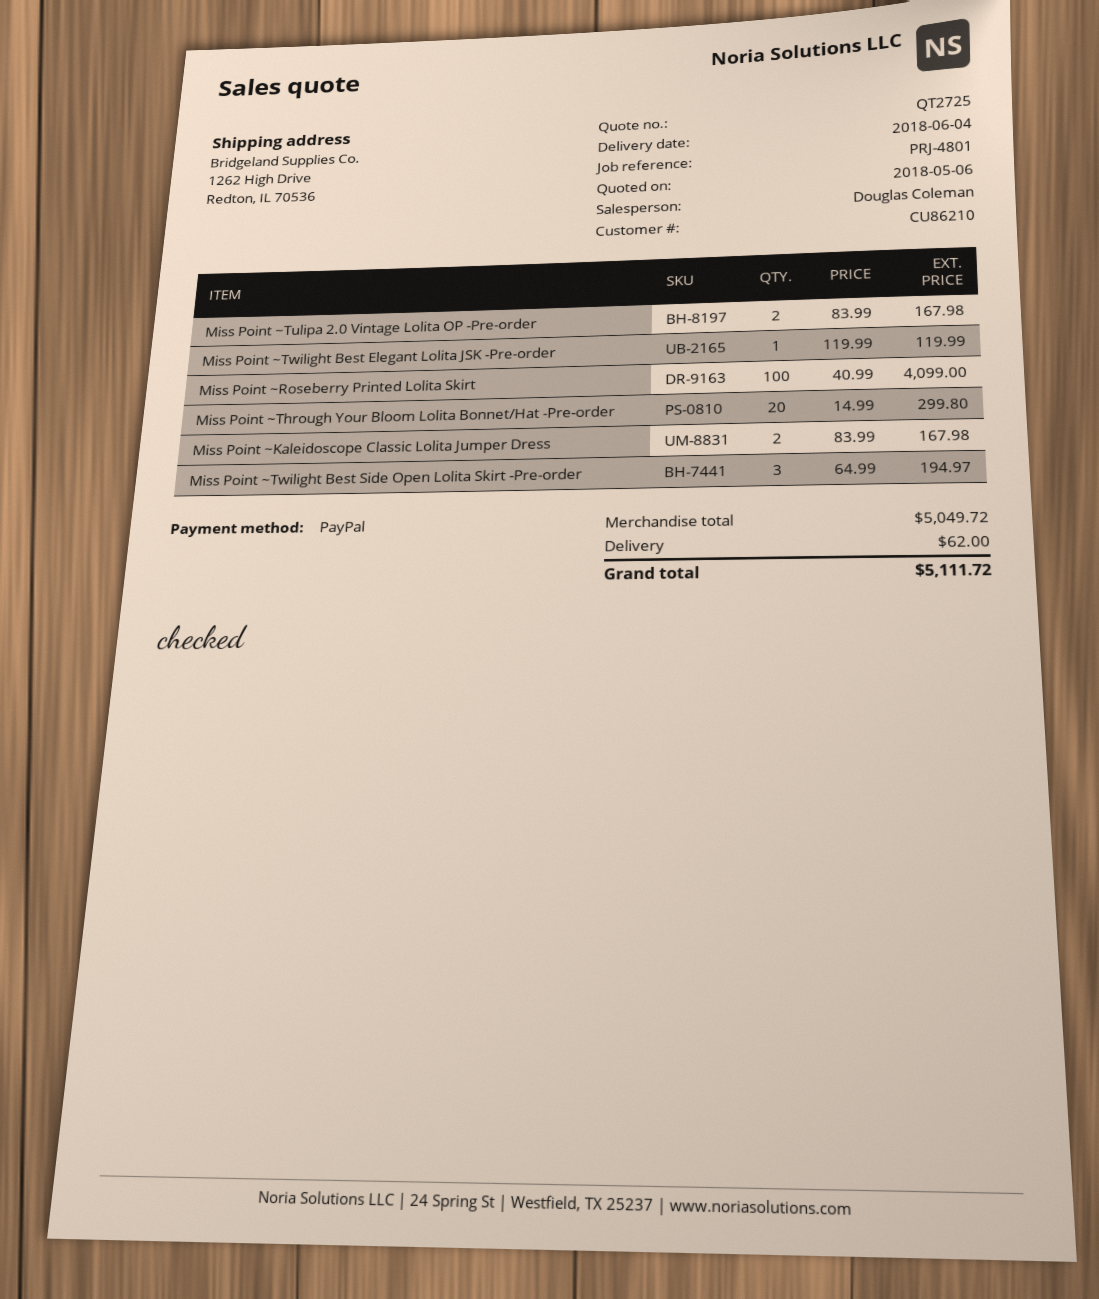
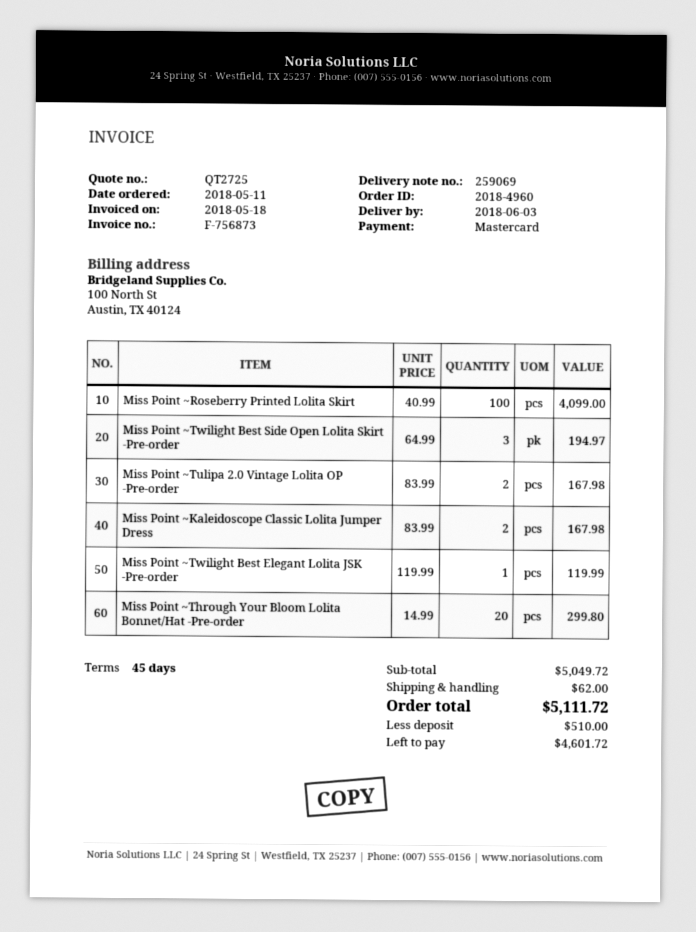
delivery date: 2018-06-04 -> 2018-06-03
payment method: PayPal -> Mastercard

